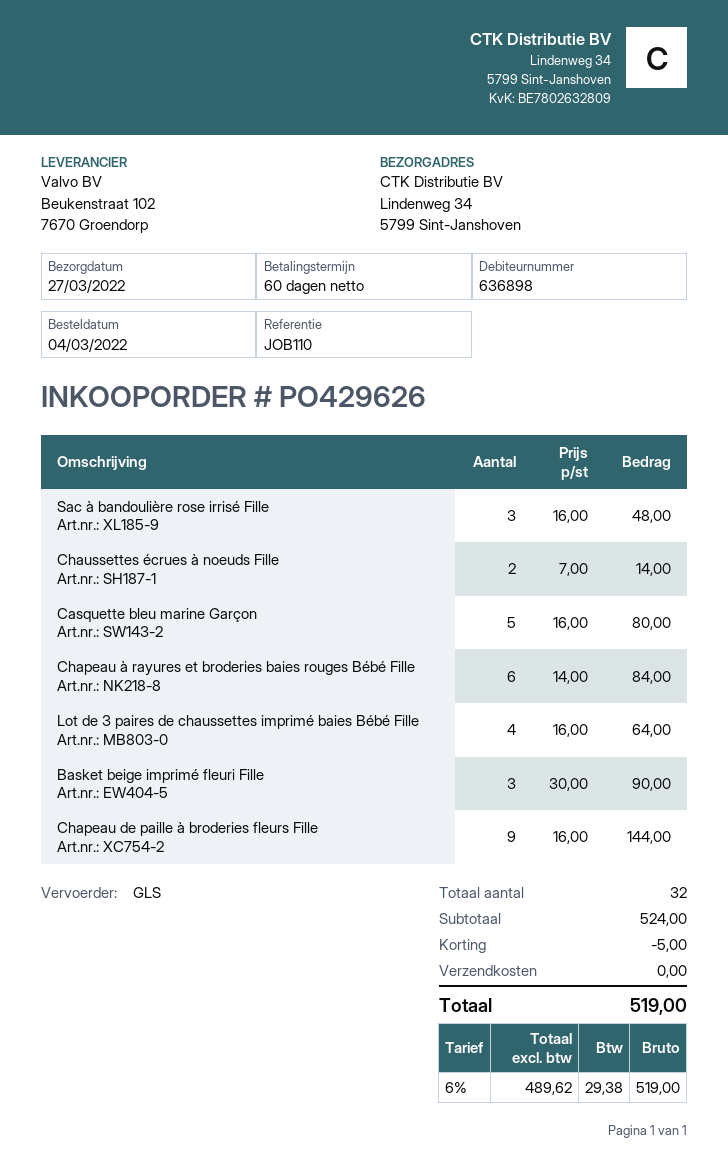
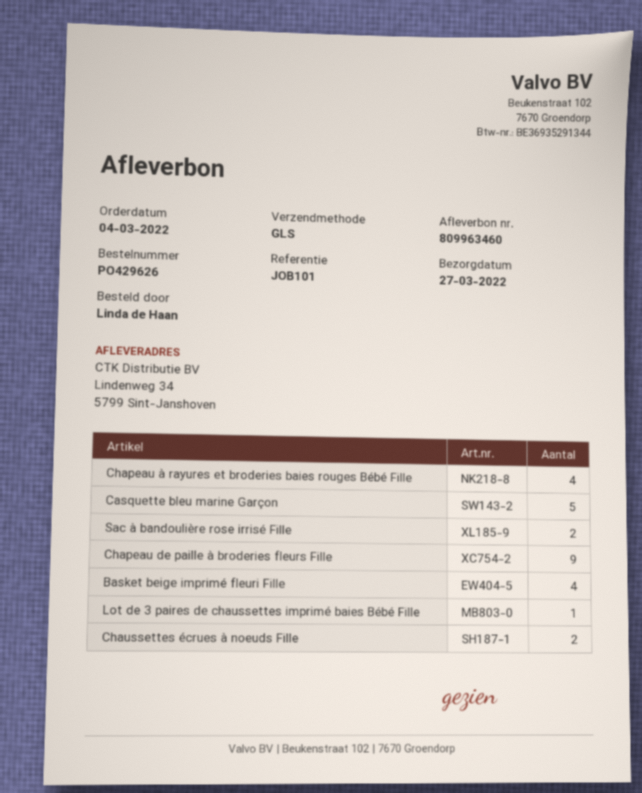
reference: JOB110 -> JOB101
Sac à bandoulière rose irrisé Fille: 3 -> 2
Chapeau à rayures et broderies baies rouges Bébé Fille: 6 -> 4
Lot de 3 paires de chaussettes imprimé baies Bébé Fille: 4 -> 1
Basket beige imprimé fleuri Fille: 3 -> 4

